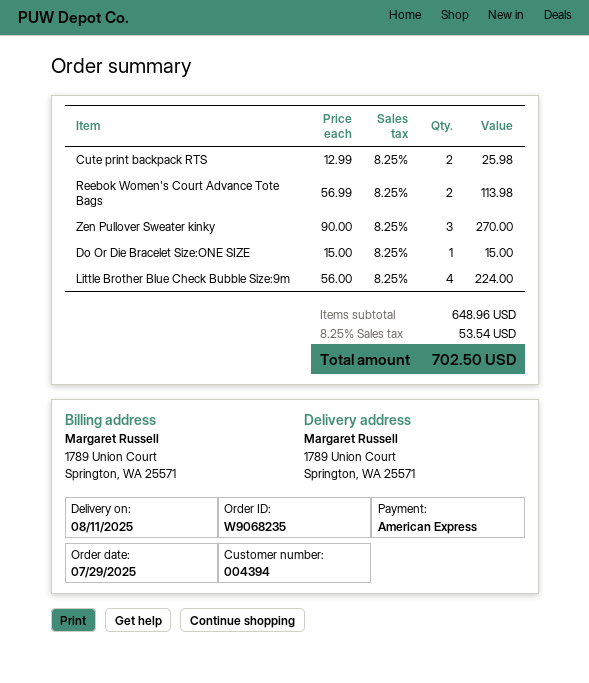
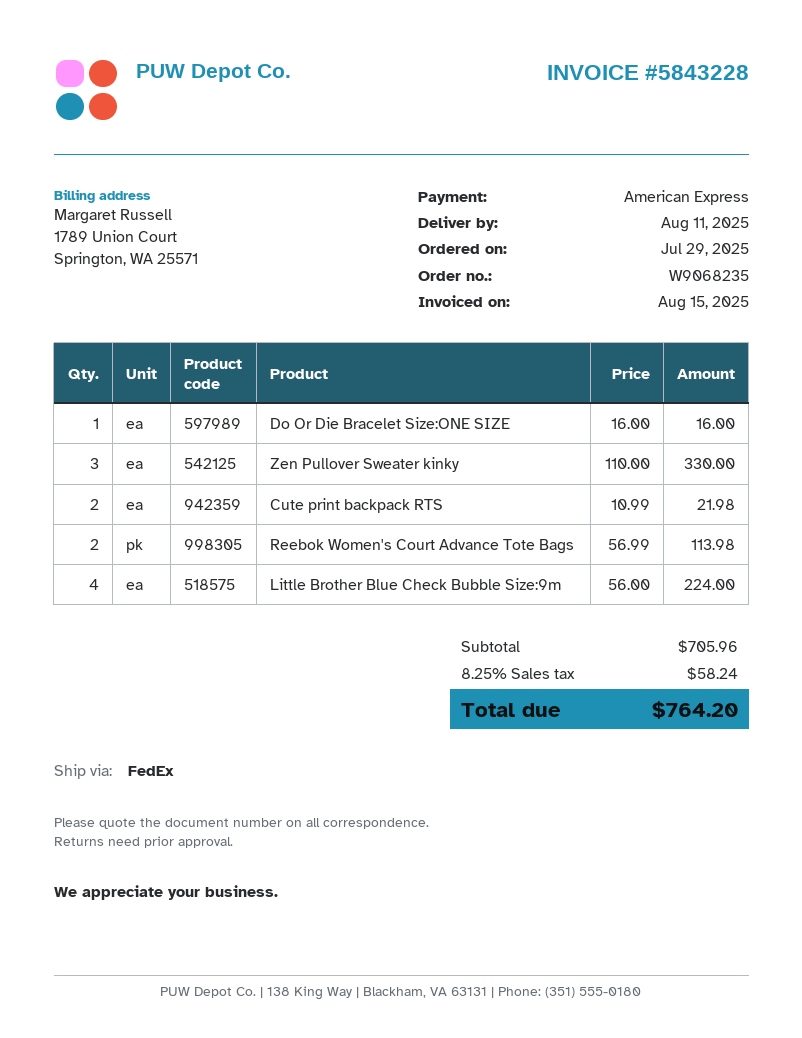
Cute print backpack RTS: 2 x 12.99 = 25.98 -> 2 x 10.99 = 21.98
Zen Pullover Sweater kinky: 3 x 90.00 = 270.00 -> 3 x 110.00 = 330.00
Do Or Die Bracelet Size:ONE SIZE: 1 x 15.00 = 15.00 -> 1 x 16.00 = 16.00
subtotal: 648.96 -> 705.96
tax: 8.25% = 53.54 -> 8.25% = 58.24
total: 702.50 -> 764.20

